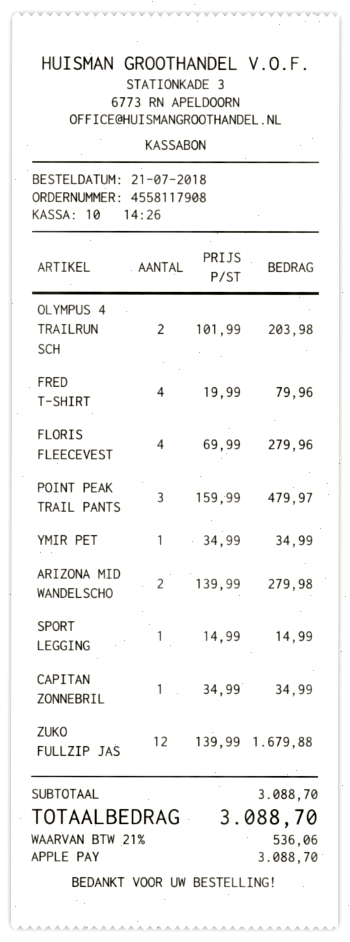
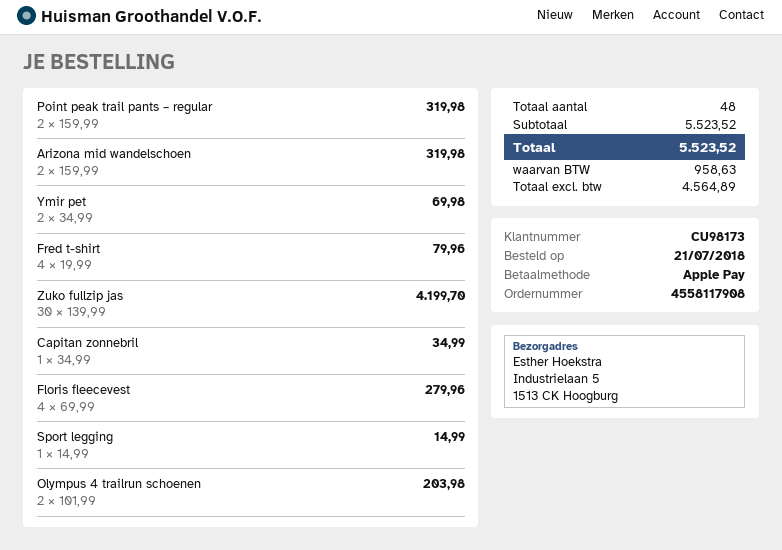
POINT PEAK TRAIL PANTS: 3 x 159.99 = 479.97 -> 2 x 159.99 = 319.98
YMIR PET: 1 x 34.99 = 34.99 -> 2 x 34.99 = 69.98
ARIZONA MID WANDELSCHO: 2 x 139.99 = 279.98 -> 2 x 159.99 = 319.98
ZUKO FULLZIP JAS: 12 x 139.99 = 1679.88 -> 30 x 139.99 = 4199.70
subtotal: 3088.70 -> 5523.52
tax: 536.06 -> 958.63
total: 3088.70 -> 5523.52

